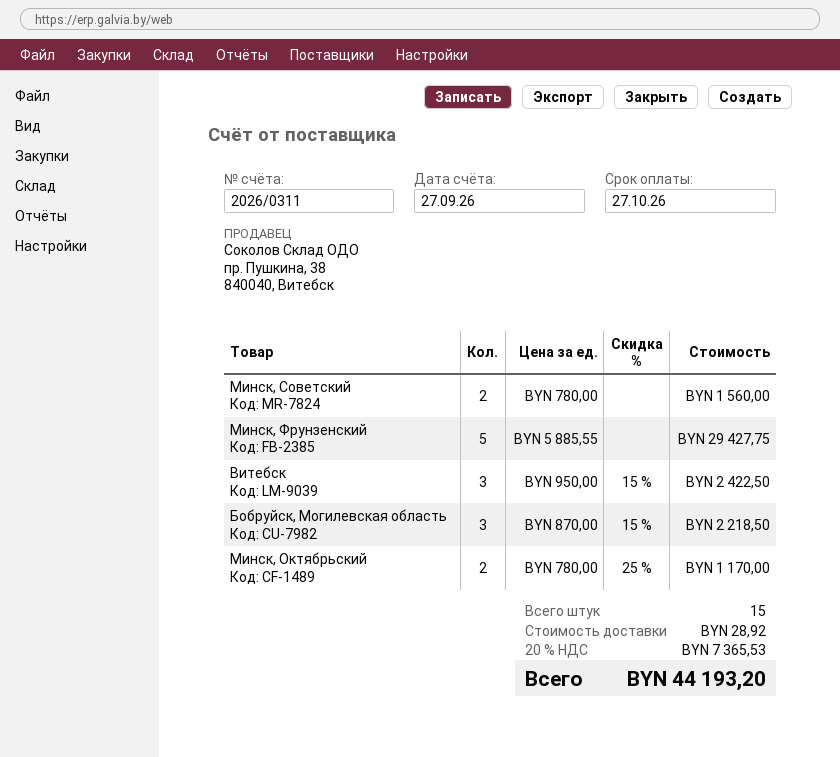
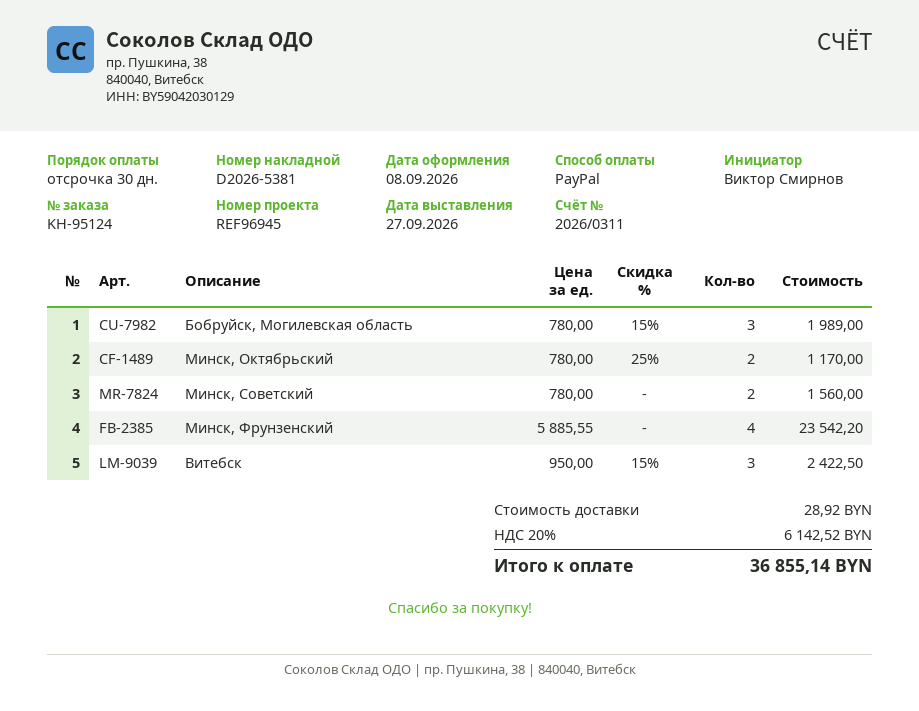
Минск, Фрунзенский: 5 x 5885.55 = 29427.75 -> 4 x 5885.55 = 23542.20
Бобруйск, Могилевская область: 3 x 870.00 - 15% = 2218.50 -> 3 x 780.00 - 15% = 1989.00
tax: 20% = 7365.53 -> 20% = 6142.52
total: 44193.20 -> 36855.14

